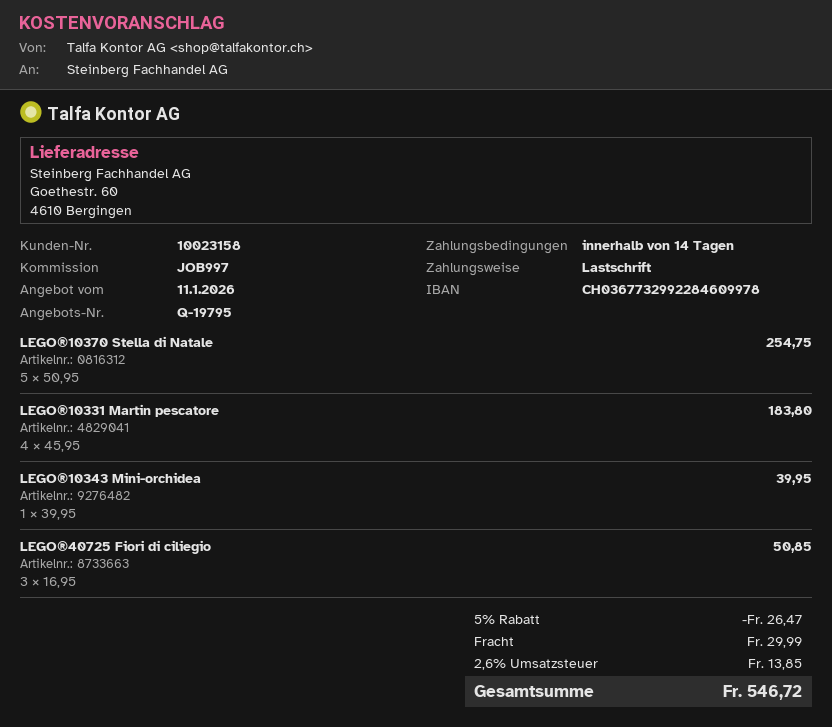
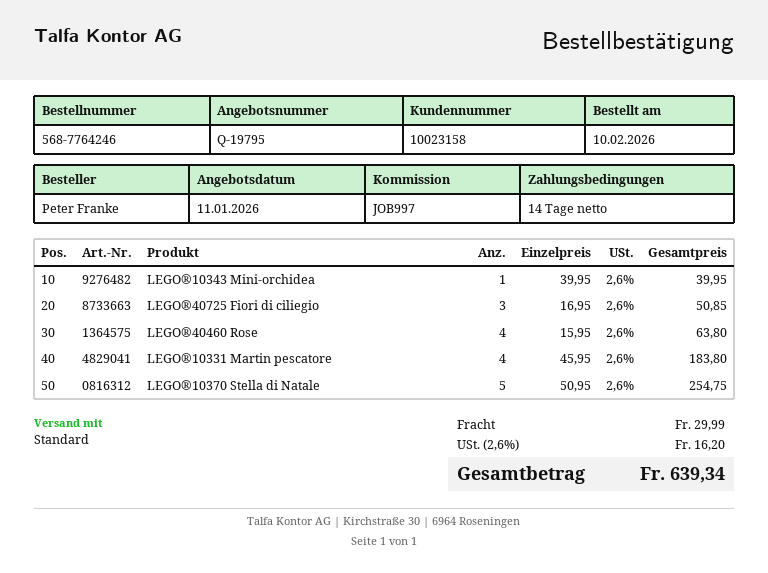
LEGO®40460 Rose: none -> 4 x 15.95 = 63.80
discount: 5% = 26.47 -> none
tax: 2.6% = 13.85 -> 2.6% = 16.20
total: 546.72 -> 639.34

